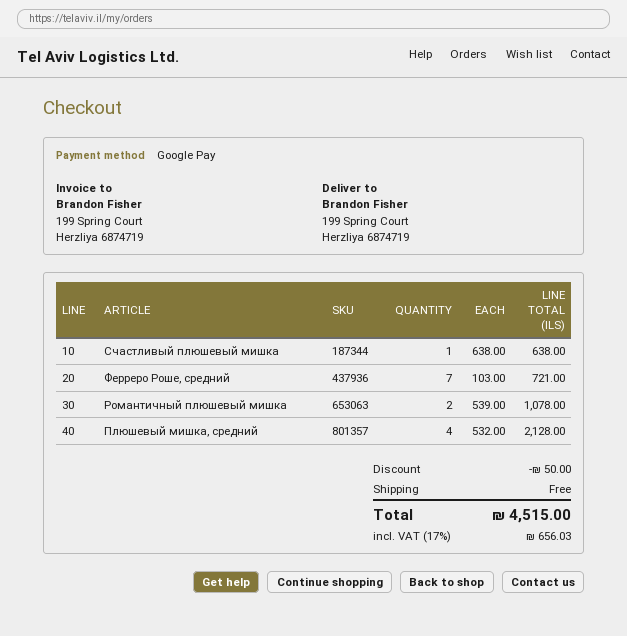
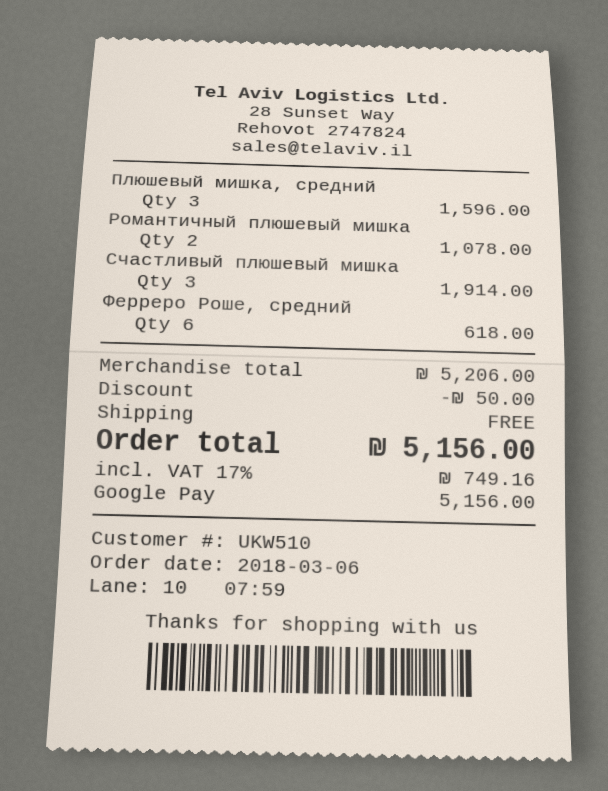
Счастливый плюшевый мишка: 1 for 638.00 -> 3 for 1914.00
Ферреро Роше, средний: 7 for 721.00 -> 6 for 618.00
Плюшевый мишка, средний: 4 for 2128.00 -> 3 for 1596.00
tax: 17% = 656.03 -> 17% = 749.16
total: 4515.00 -> 5156.00

